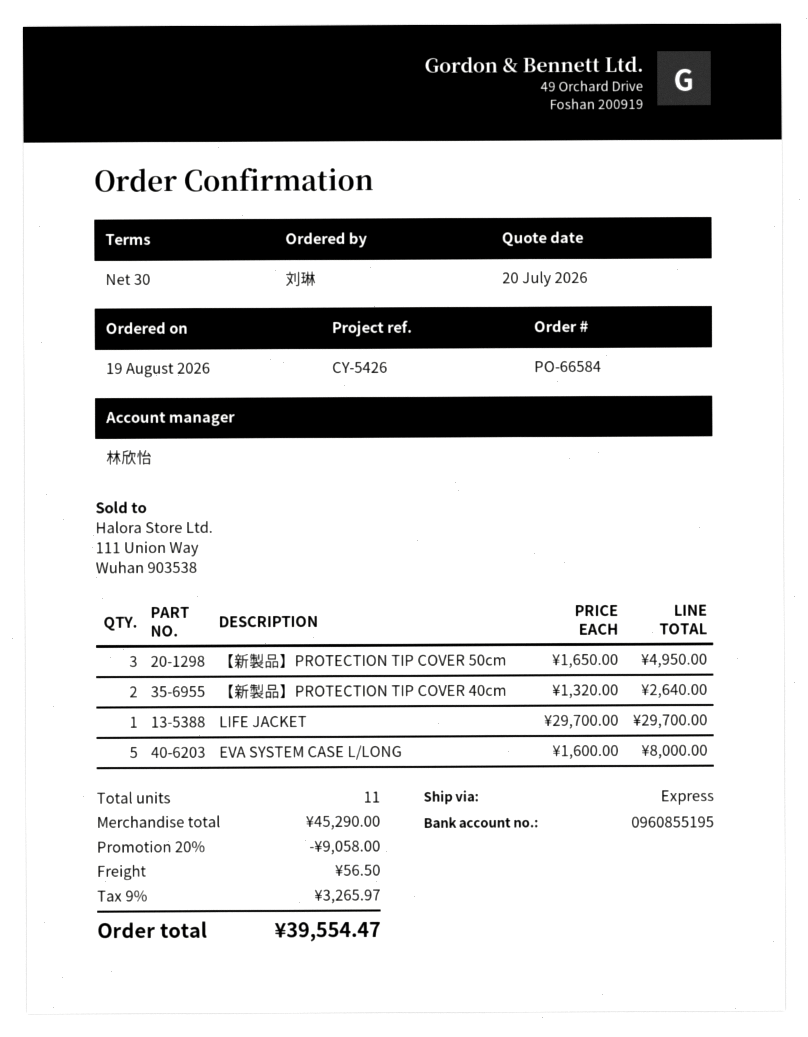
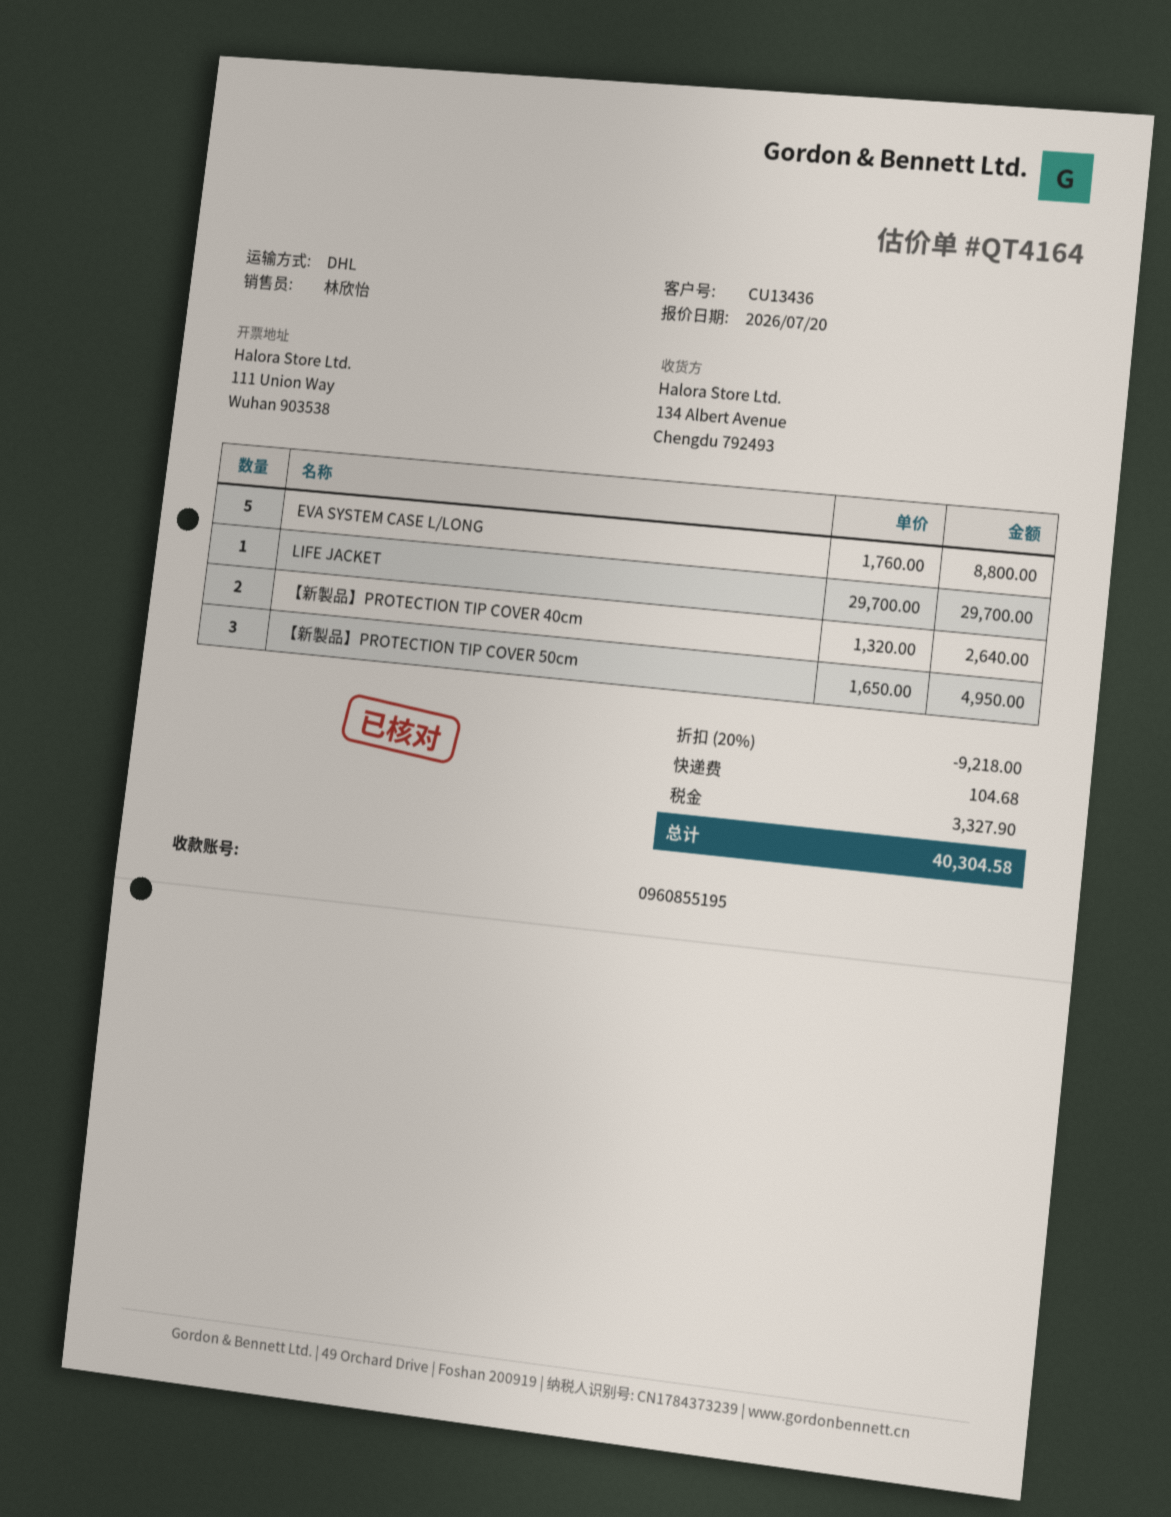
shipping method: express -> DHL
EVA SYSTEM CASE L/LONG: 5 x 1600.00 = 8000.00 -> 5 x 1760.00 = 8800.00
discount: 20% = 9058.00 -> 20% = 9218.00
shipping: 56.50 -> 104.68
tax: 3265.97 -> 3327.90
total: 39554.47 -> 40304.58

